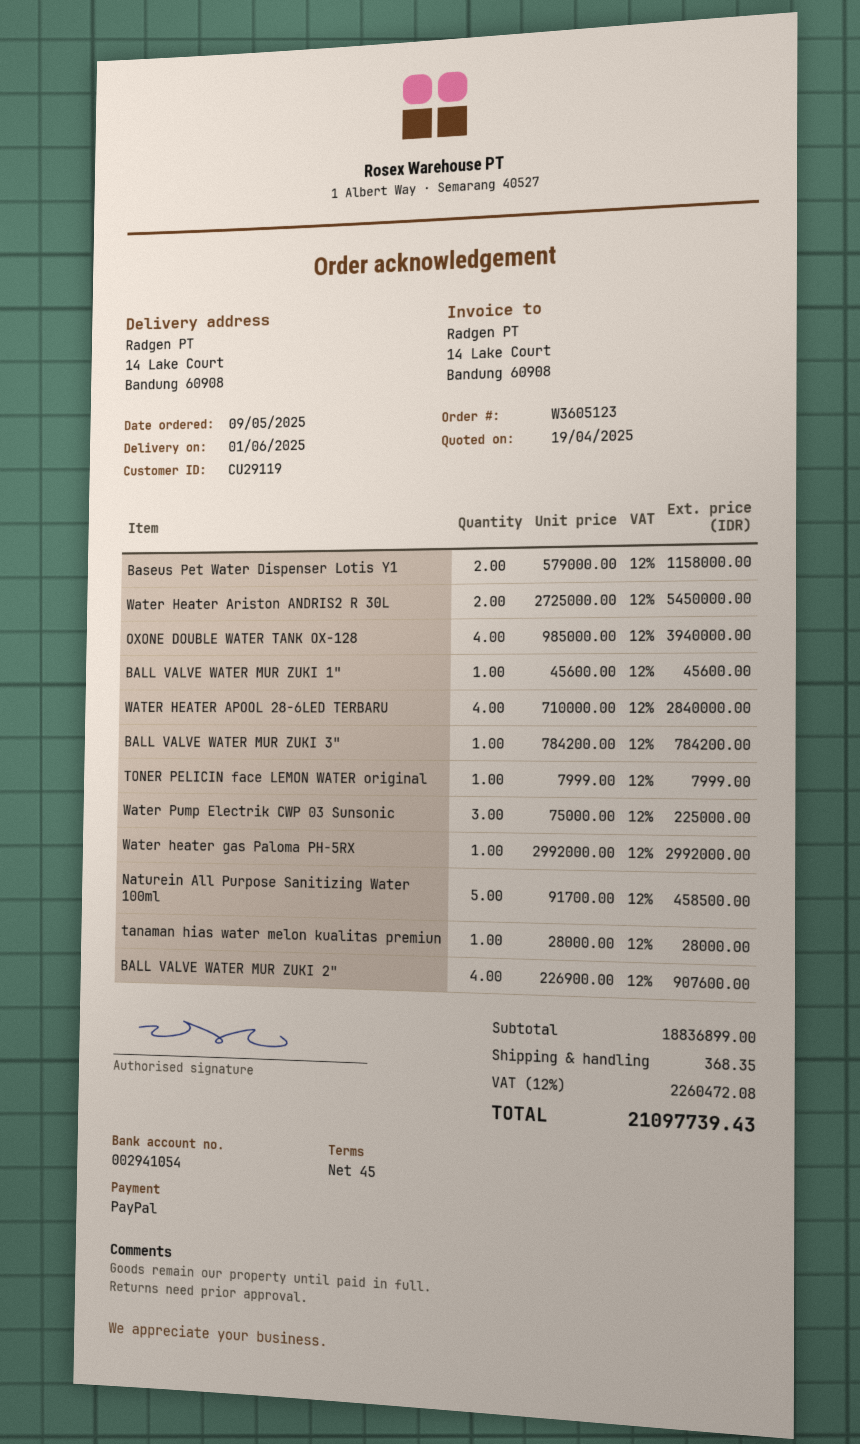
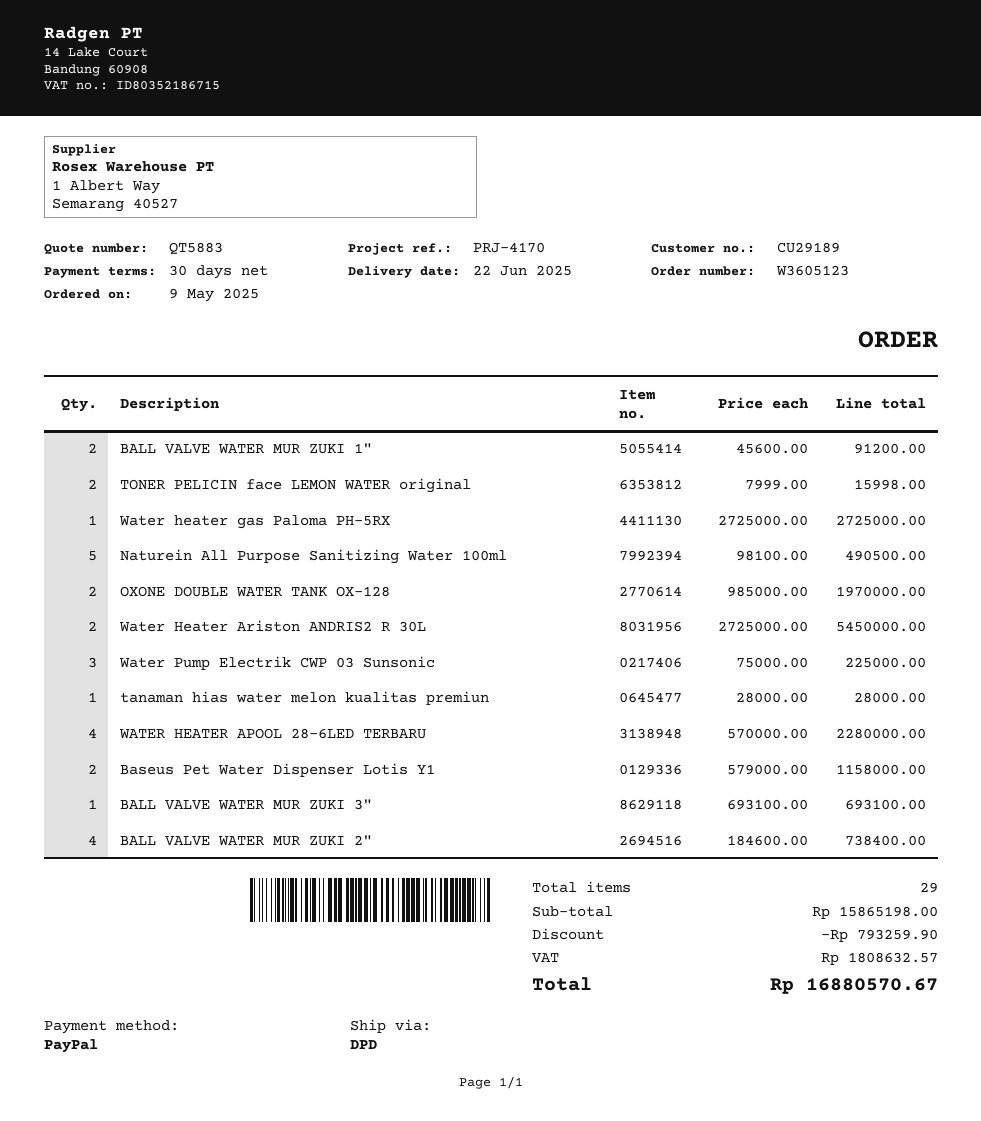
delivery date: 2025-06-01 -> 2025-06-22
payment terms: 45 days -> 30 days
customer number: CU29119 -> CU29189
OXONE DOUBLE WATER TANK OX-128: 4 x 985000.00 = 3940000.00 -> 2 x 985000.00 = 1970000.00
BALL VALVE WATER MUR ZUKI 1": 1 x 45600.00 = 45600.00 -> 2 x 45600.00 = 91200.00
WATER HEATER APOOL 28-6LED TERBARU: 4 x 710000.00 = 2840000.00 -> 4 x 570000.00 = 2280000.00
BALL VALVE WATER MUR ZUKI 3": 1 x 784200.00 = 784200.00 -> 1 x 693100.00 = 693100.00
TONER PELICIN face LEMON WATER original: 1 x 7999.00 = 7999.00 -> 2 x 7999.00 = 15998.00
Water heater gas Paloma PH-5RX: 1 x 2992000.00 = 2992000.00 -> 1 x 2725000.00 = 2725000.00
Naturein All Purpose Sanitizing Water 100ml: 5 x 91700.00 = 458500.00 -> 5 x 98100.00 = 490500.00
BALL VALVE WATER MUR ZUKI 2": 4 x 226900.00 = 907600.00 -> 4 x 184600.00 = 738400.00
subtotal: 18836899.00 -> 15865198.00
discount: none -> 793259.90
shipping: 368.35 -> none
tax: 2260472.08 -> 1808632.57
total: 21097739.43 -> 16880570.67

